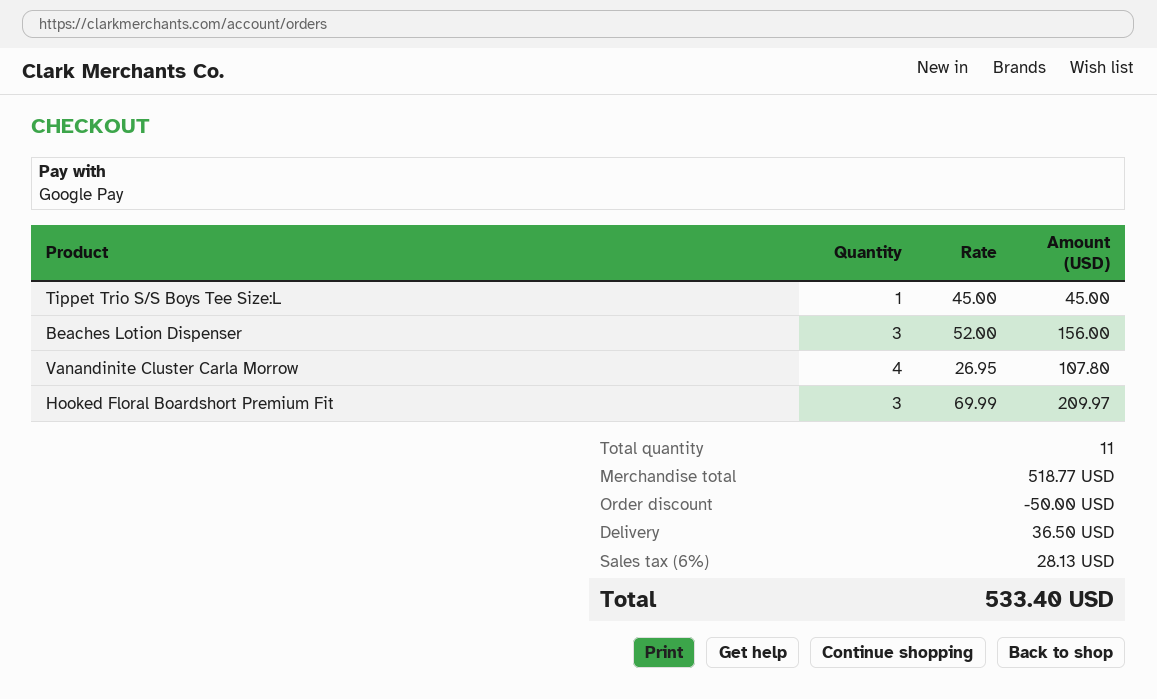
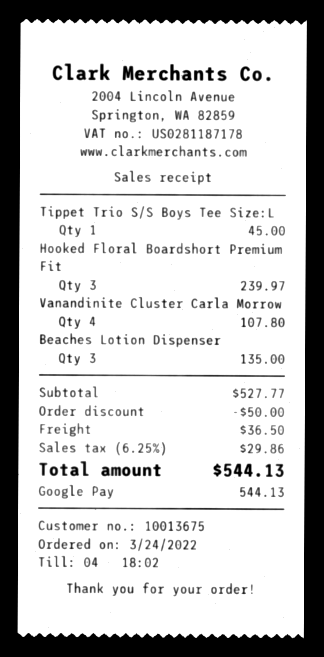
Beaches Lotion Dispenser: 3 for 156.00 -> 3 for 135.00
Hooked Floral Boardshort Premium Fit: 3 for 209.97 -> 3 for 239.97
subtotal: 518.77 -> 527.77
tax: 6% = 28.13 -> 6.25% = 29.86
total: 533.40 -> 544.13

